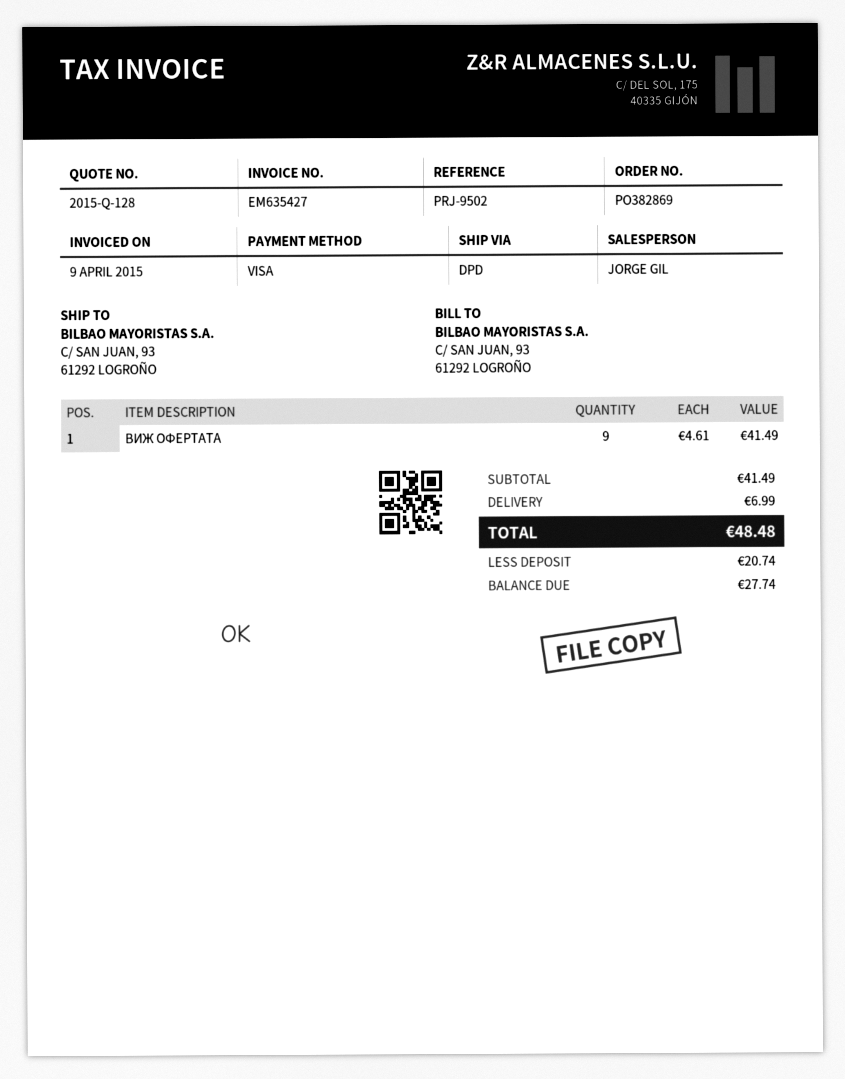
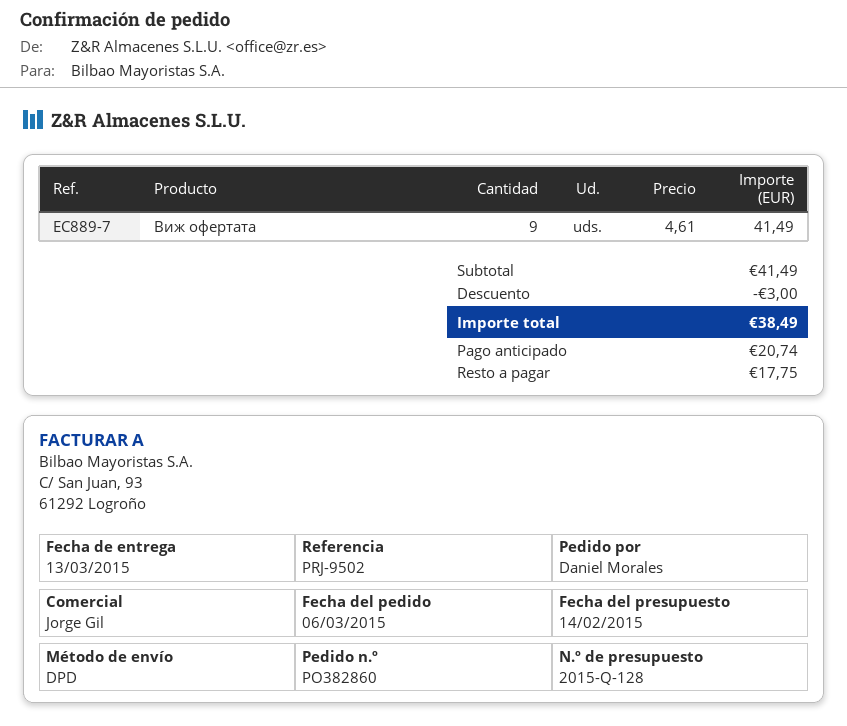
order number: PO382869 -> PO382860
discount: none -> 3.00
shipping: 6.99 -> none
total: 48.48 -> 38.49
balance: 27.74 -> 17.75

